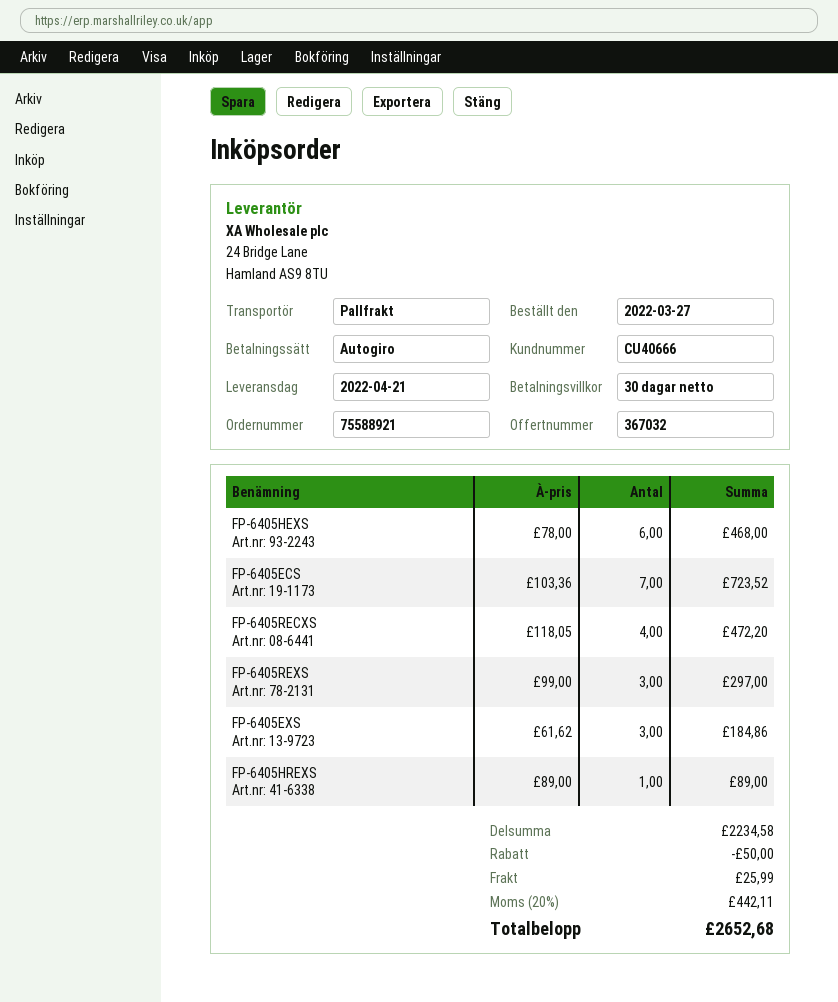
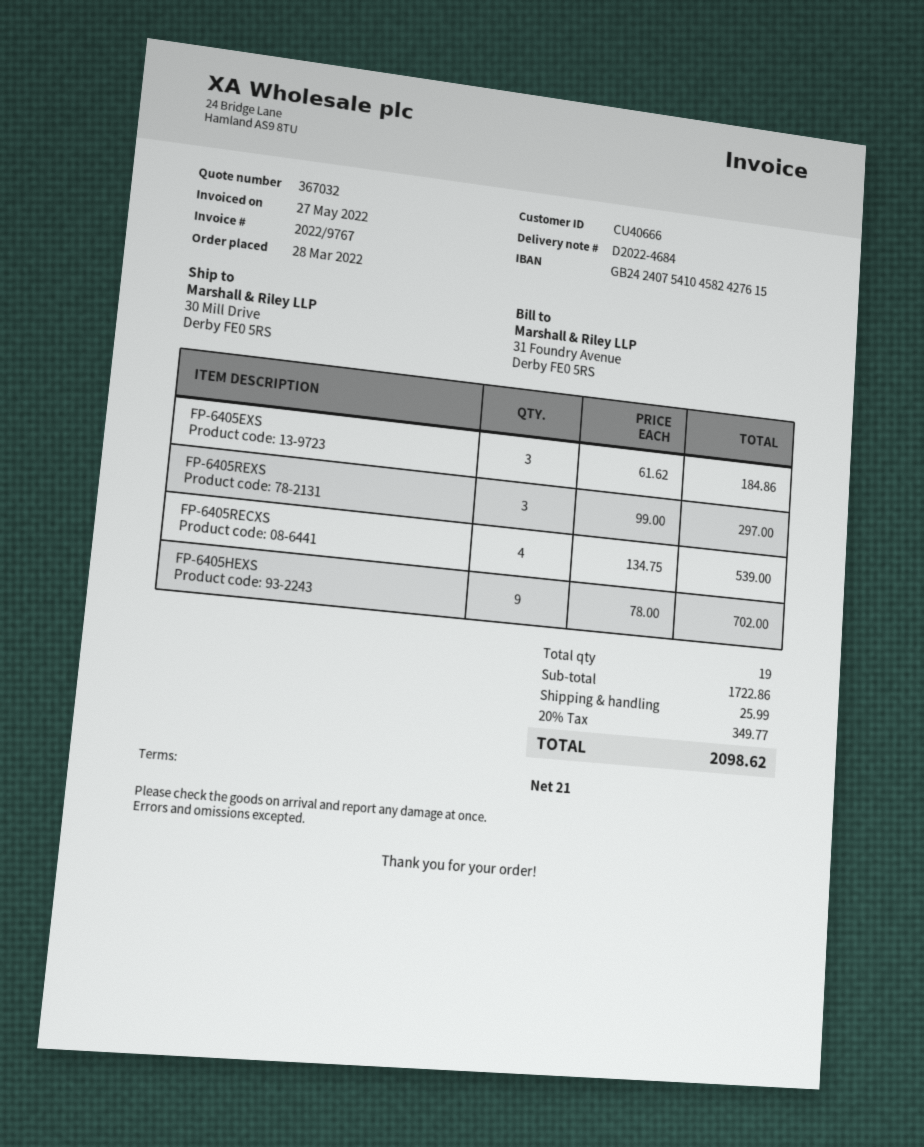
order date: 2022-03-27 -> 2022-03-28
payment terms: 30 days -> 21 days
FP-6405HEXS: 6 x 78.00 = 468.00 -> 9 x 78.00 = 702.00
FP-6405ECS: 7 x 103.36 = 723.52 -> none
FP-6405RECXS: 4 x 118.05 = 472.20 -> 4 x 134.75 = 539.00
FP-6405HREXS: 1 x 89.00 = 89.00 -> none
subtotal: 2234.58 -> 1722.86
discount: 50.00 -> none
tax: 20% = 442.11 -> 20% = 349.77
total: 2652.68 -> 2098.62

